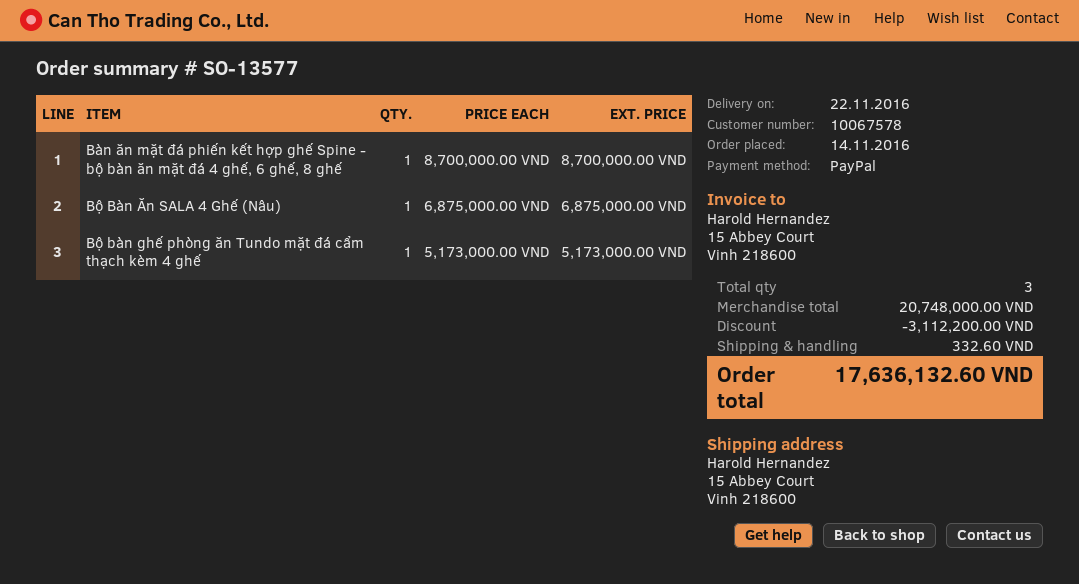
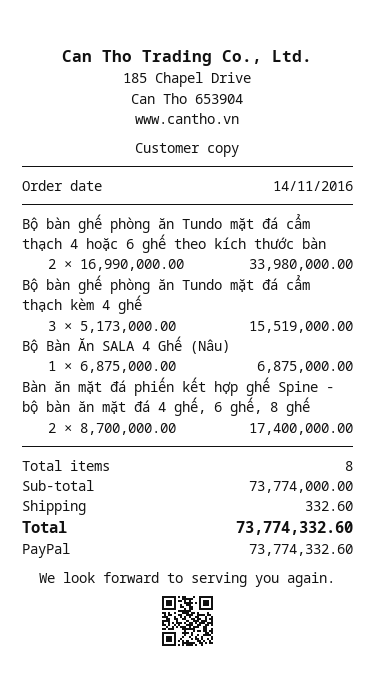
Bàn ăn mặt đá phiến kết hợp ghế Spine - bộ bàn ăn mặt đá 4 ghế, 6 ghế, 8 ghế: 1 x 8700000.00 = 8700000.00 -> 2 x 8700000.00 = 17400000.00
Bộ bàn ghế phòng ăn Tundo mặt đá cẩm thạch kèm 4 ghế: 1 x 5173000.00 = 5173000.00 -> 3 x 5173000.00 = 15519000.00
Bộ bàn ghế phòng ăn Tundo mặt đá cẩm thạch 4 hoặc 6 ghế theo kích thước bàn: none -> 2 x 16990000.00 = 33980000.00
total quantity: 3 -> 8
subtotal: 20748000.00 -> 73774000.00
discount: 3112200.00 -> none
total: 17636132.60 -> 73774332.60

